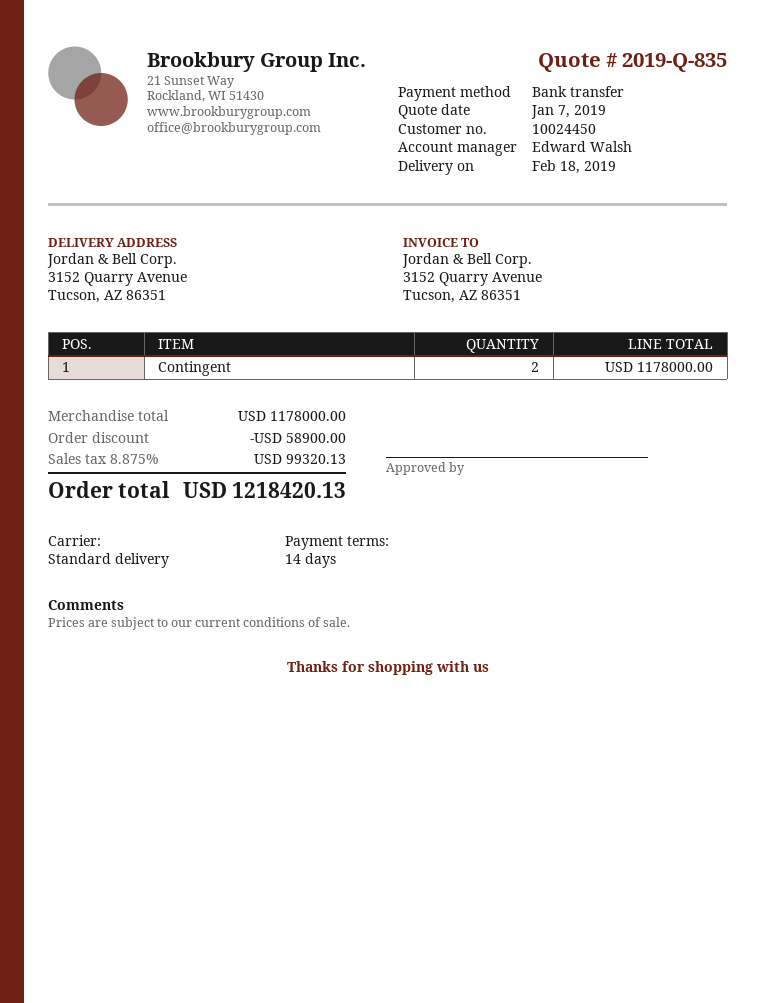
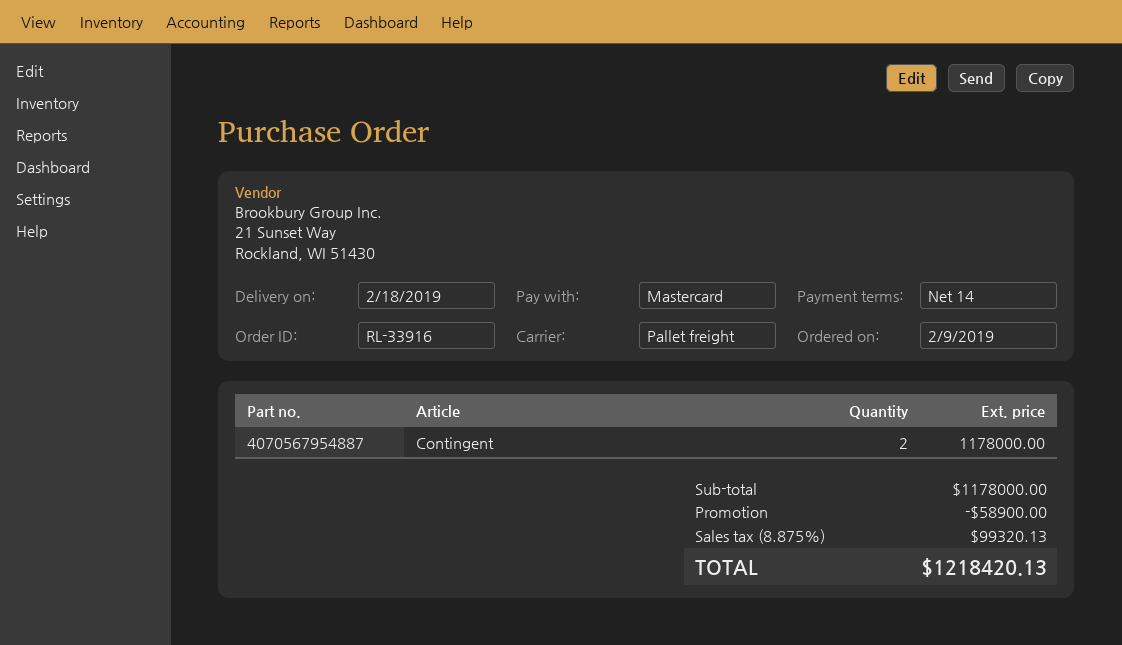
payment method: bank transfer -> Mastercard
shipping method: standard -> pallet freight

